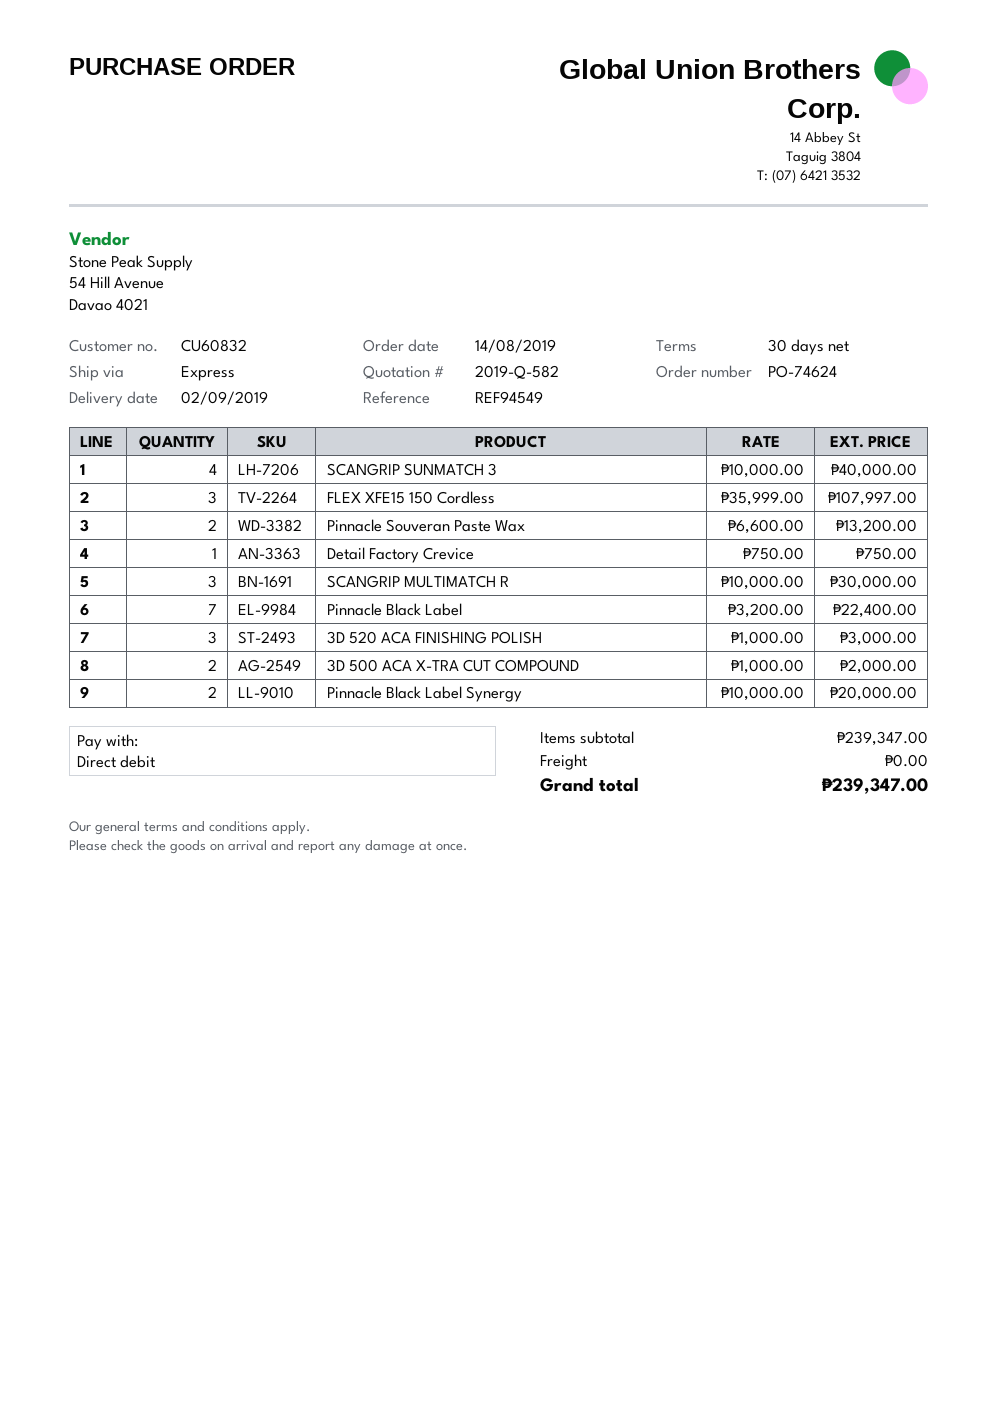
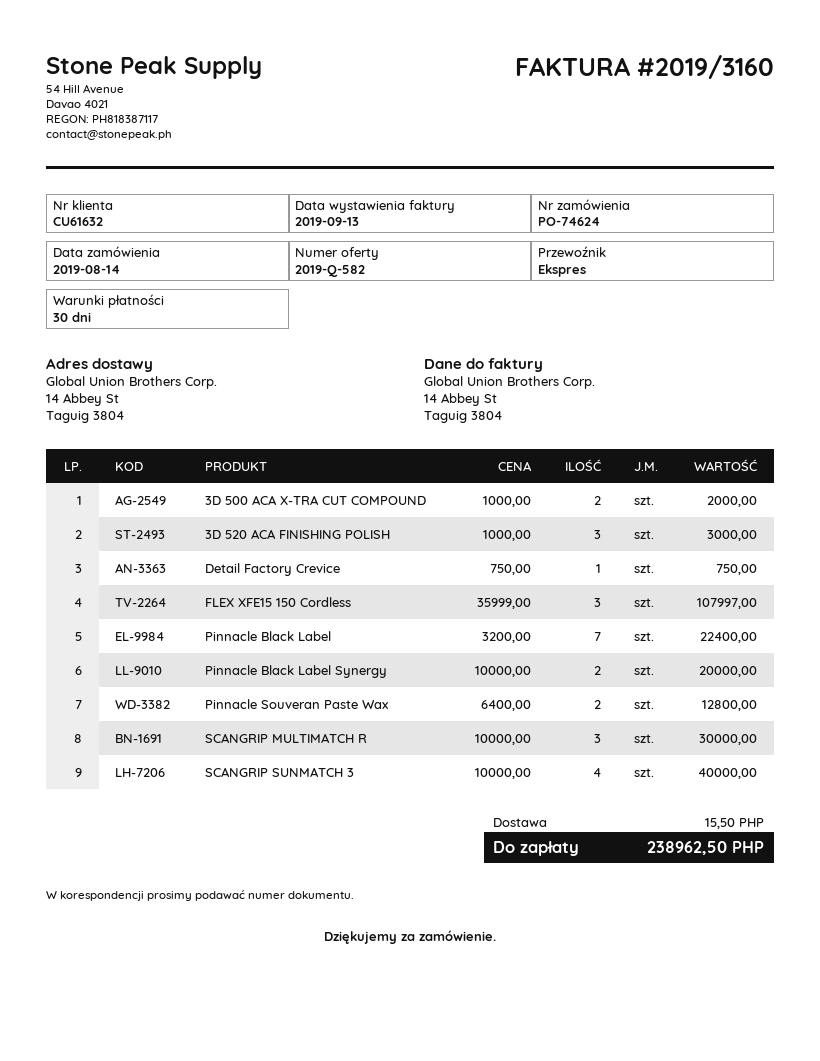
customer number: CU60832 -> CU61632
Pinnacle Souveran Paste Wax: 2 x 6600.00 = 13200.00 -> 2 x 6400.00 = 12800.00
shipping: 0.00 -> 15.50
total: 239347.00 -> 238962.50

